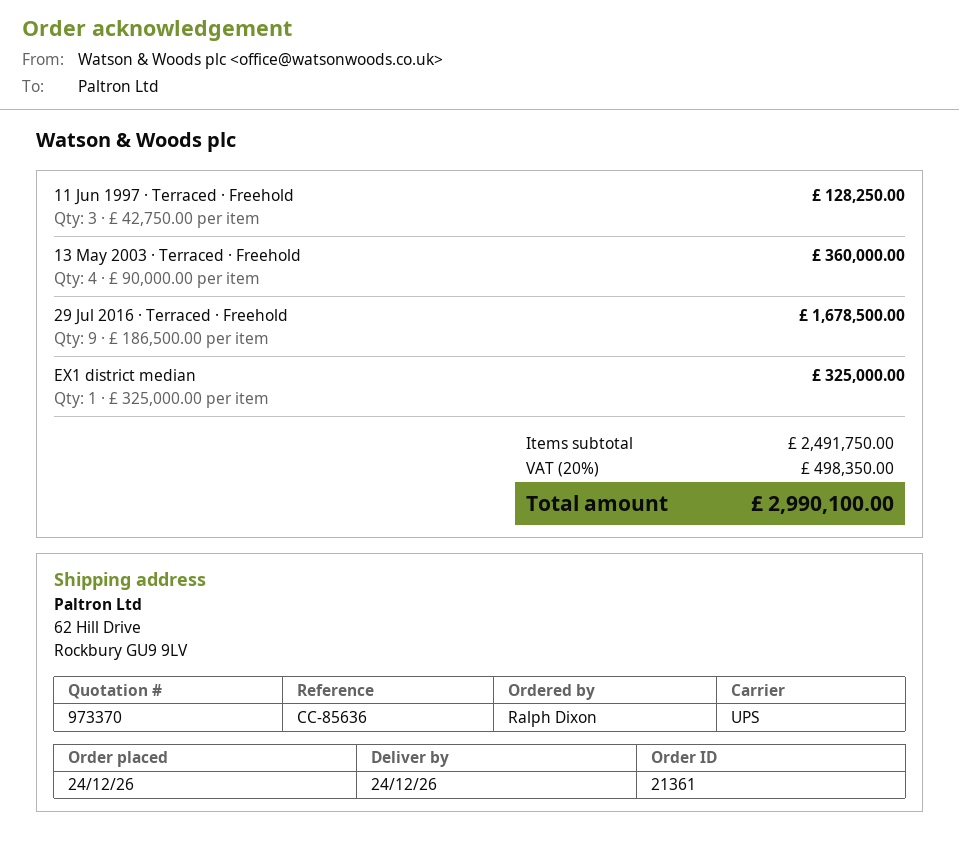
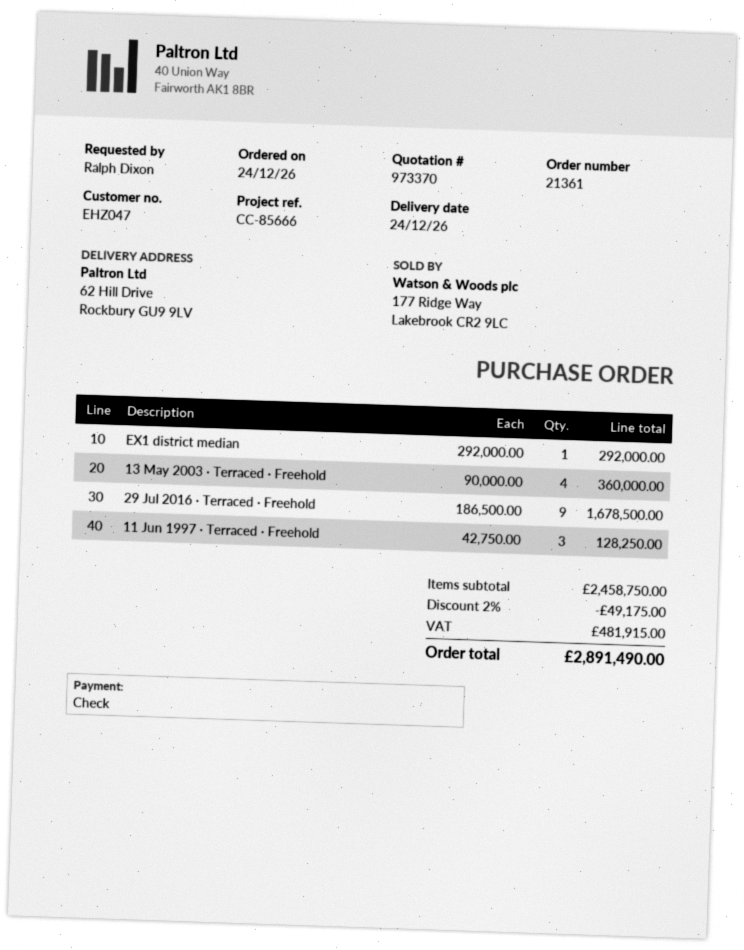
reference: CC-85636 -> CC-85666
EX1 district median: 1 x 325000.00 = 325000.00 -> 1 x 292000.00 = 292000.00
subtotal: 2491750.00 -> 2458750.00
discount: none -> 2% = 49175.00
tax: 498350.00 -> 481915.00
total: 2990100.00 -> 2891490.00

